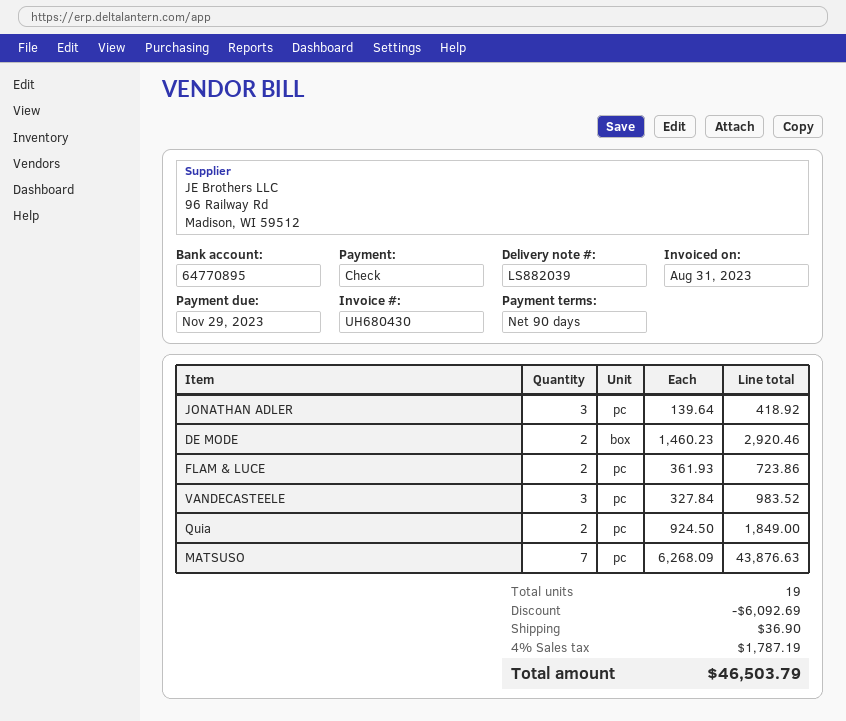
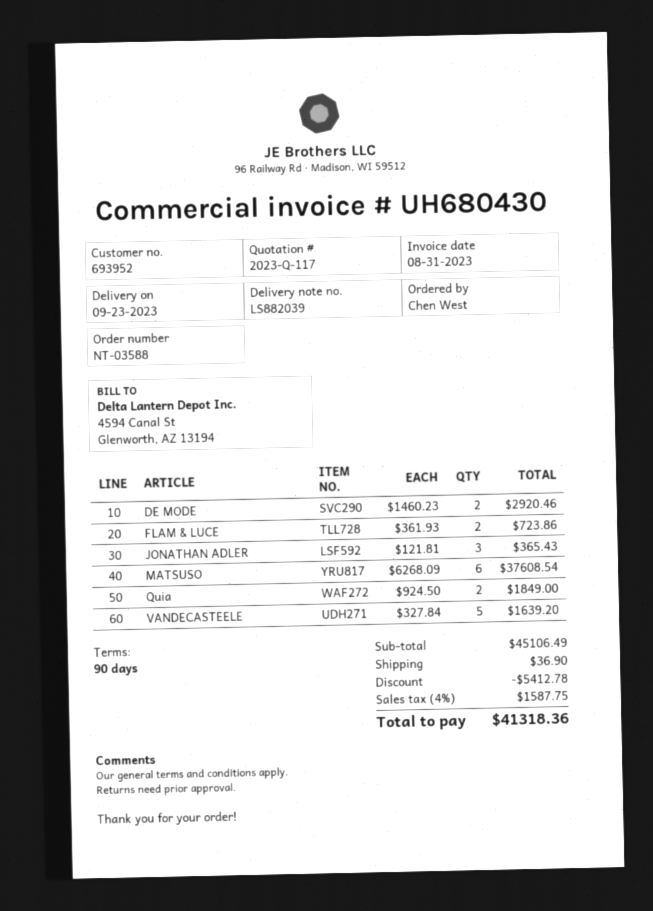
JONATHAN ADLER: 3 x 139.64 = 418.92 -> 3 x 121.81 = 365.43
VANDECASTEELE: 3 x 327.84 = 983.52 -> 5 x 327.84 = 1639.20
MATSUSO: 7 x 6268.09 = 43876.63 -> 6 x 6268.09 = 37608.54
discount: 6092.69 -> 5412.78
tax: 4% = 1787.19 -> 4% = 1587.75
total: 46503.79 -> 41318.36

